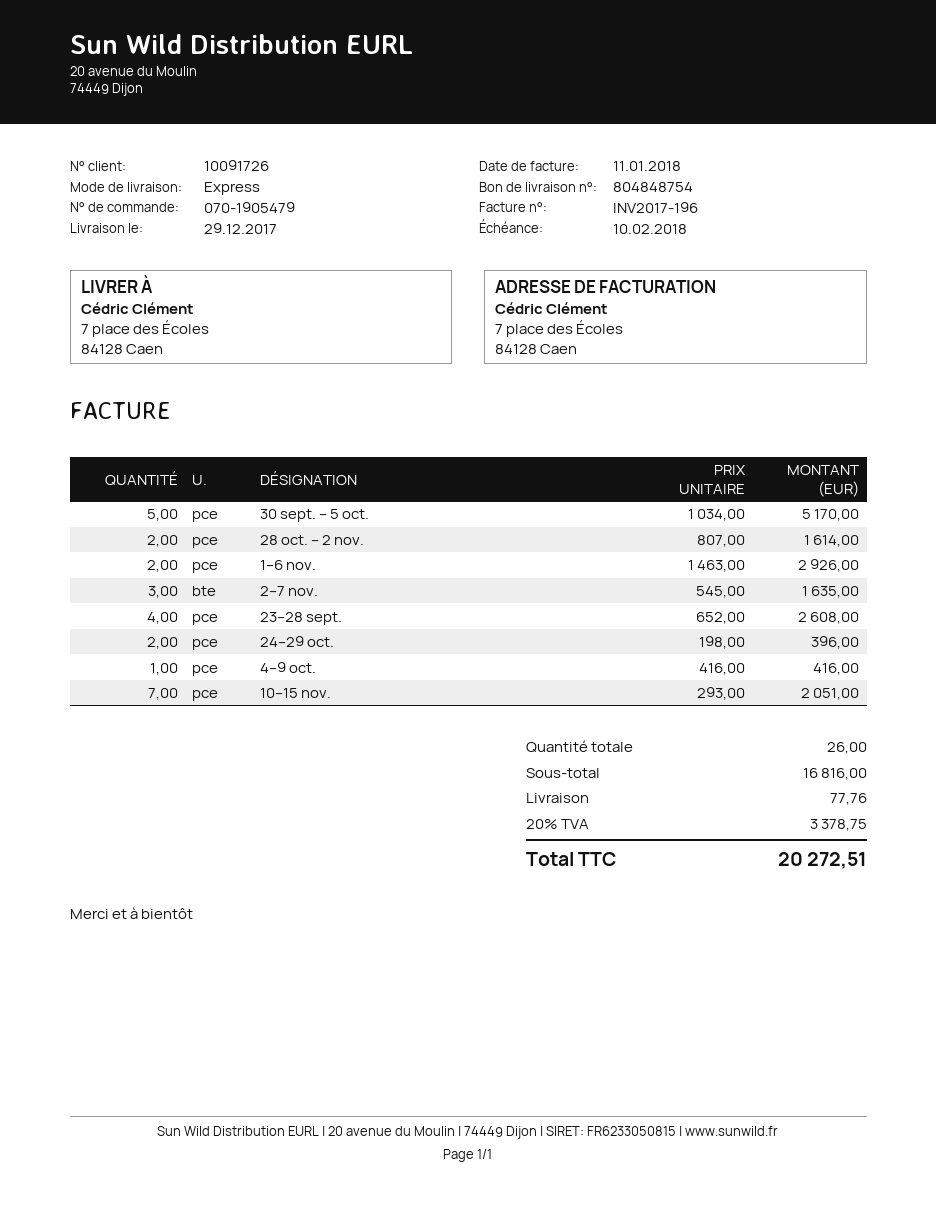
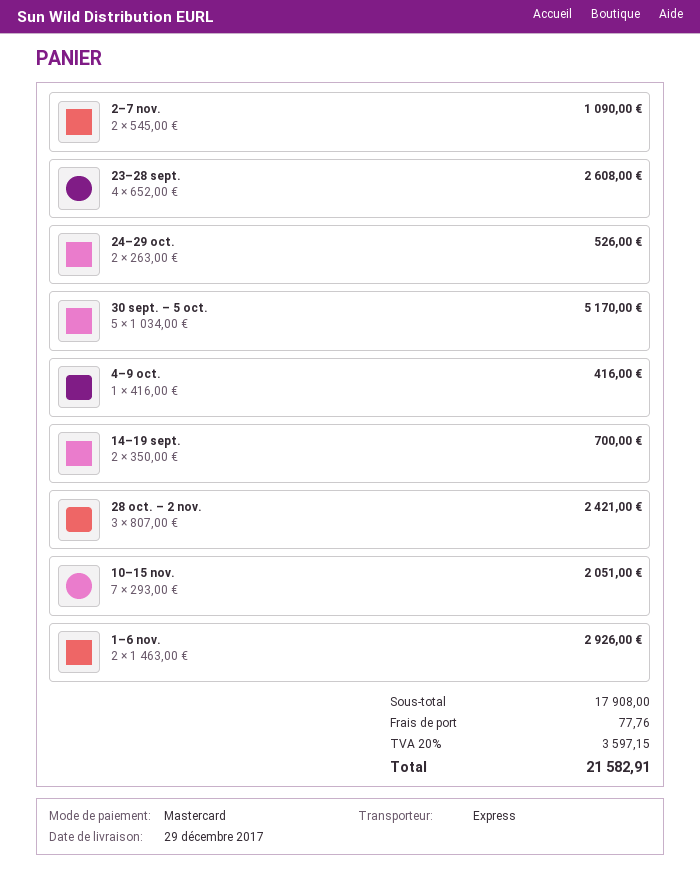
28 oct. – 2 nov.: 2 x 807.00 = 1614.00 -> 3 x 807.00 = 2421.00
2–7 nov.: 3 x 545.00 = 1635.00 -> 2 x 545.00 = 1090.00
24–29 oct.: 2 x 198.00 = 396.00 -> 2 x 263.00 = 526.00
14–19 sept.: none -> 2 x 350.00 = 700.00
subtotal: 16816.00 -> 17908.00
tax: 20% = 3378.75 -> 20% = 3597.15
total: 20272.51 -> 21582.91

